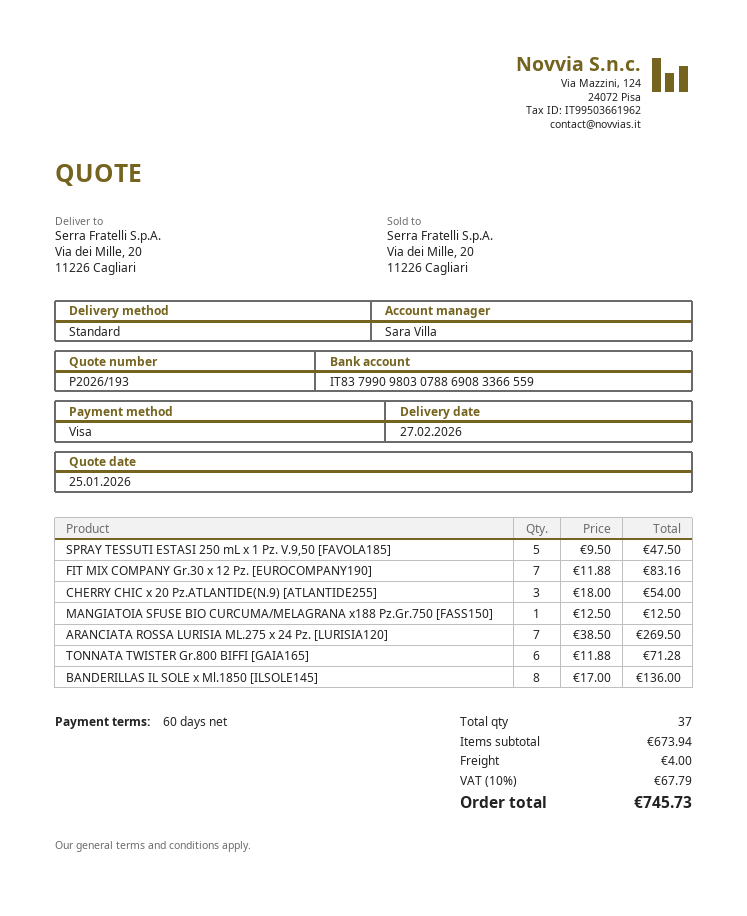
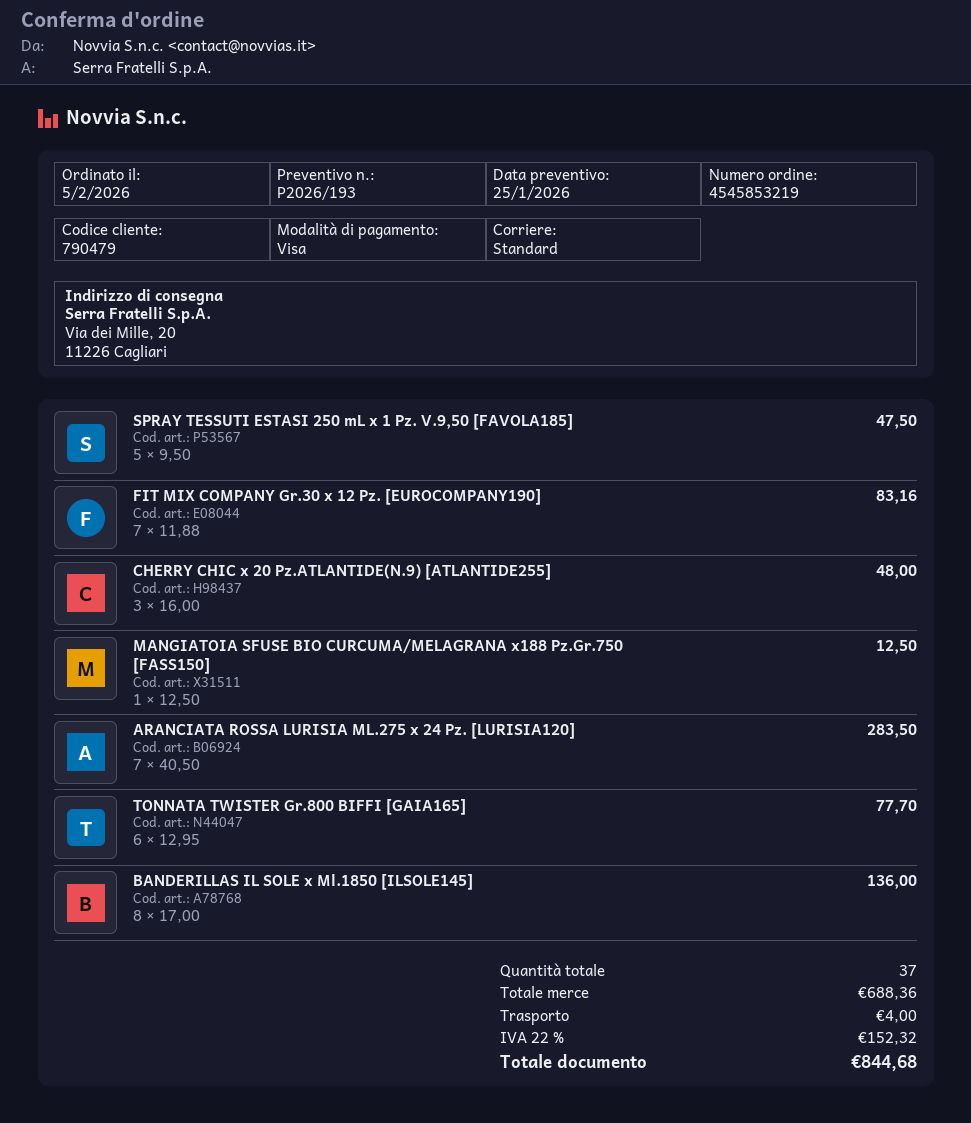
CHERRY CHIC x 20 Pz.ATLANTIDE(N.9) [ATLANTIDE255]: 3 x 18.00 = 54.00 -> 3 x 16.00 = 48.00
ARANCIATA ROSSA LURISIA ML.275 x 24 Pz. [LURISIA120]: 7 x 38.50 = 269.50 -> 7 x 40.50 = 283.50
TONNATA TWISTER Gr.800 BIFFI [GAIA165]: 6 x 11.88 = 71.28 -> 6 x 12.95 = 77.70
subtotal: 673.94 -> 688.36
tax: 10% = 67.79 -> 22% = 152.32
total: 745.73 -> 844.68

